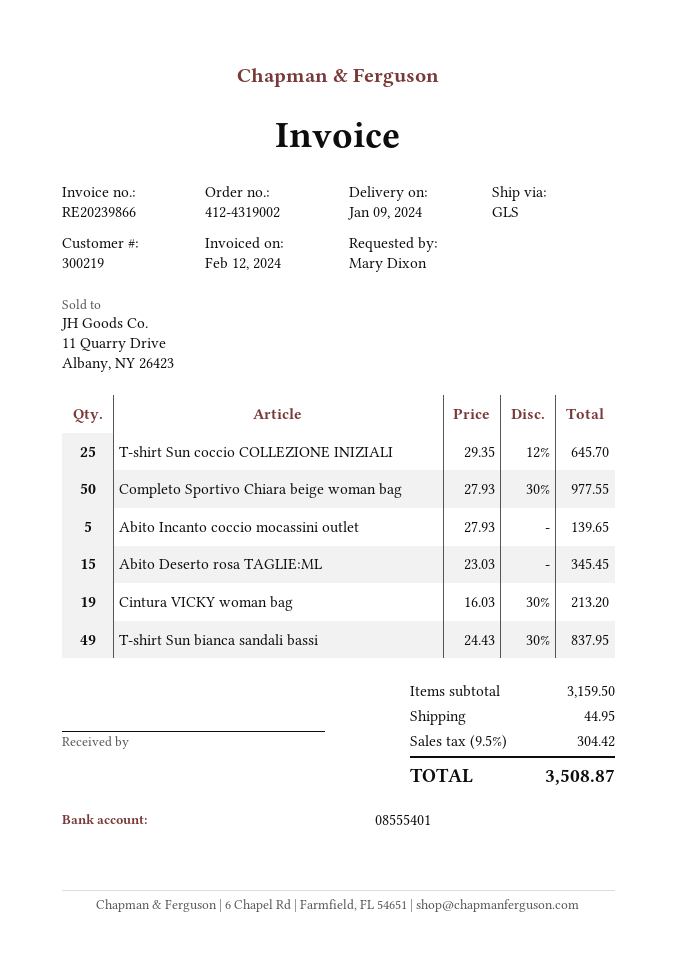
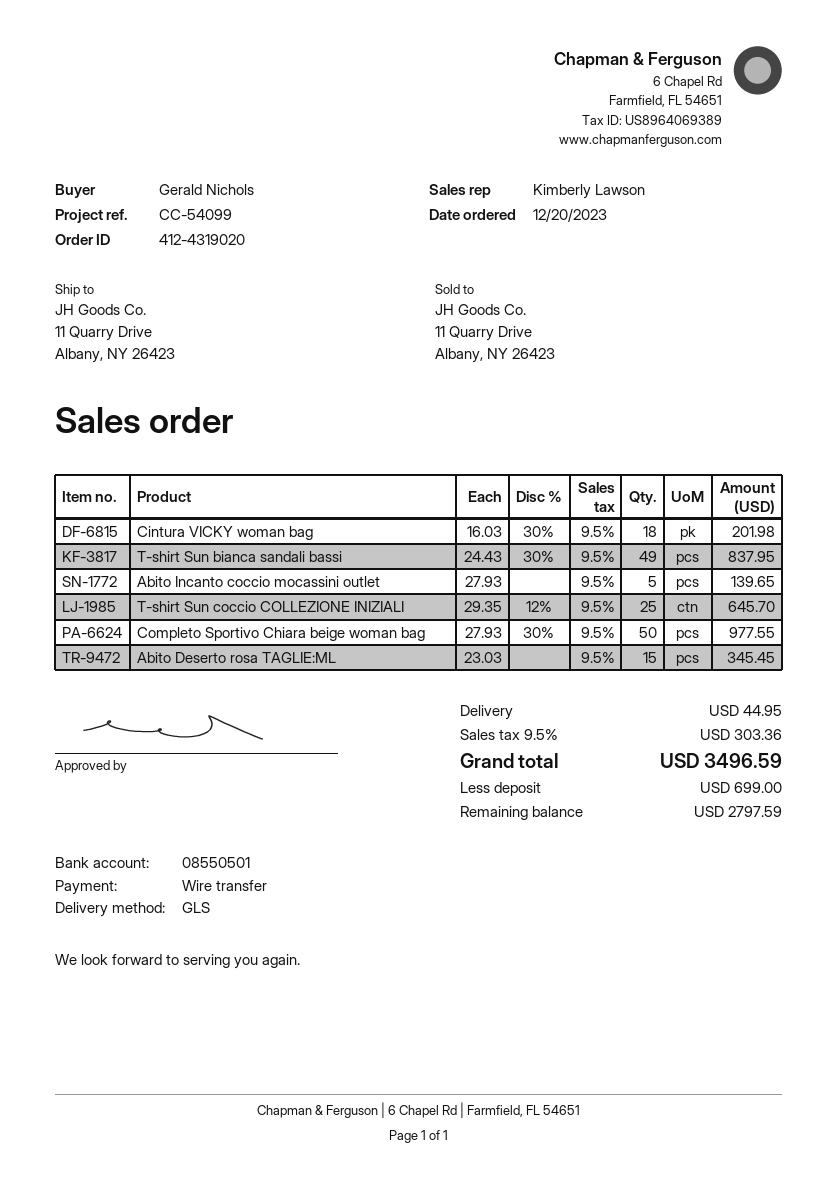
order number: 412-4319002 -> 412-4319020
ordered by: Mary Dixon -> Gerald Nichols
bank account: 08555401 -> 08550501
Cintura VICKY woman bag: 19 x 16.03 - 30% = 213.20 -> 18 x 16.03 - 30% = 201.98
tax: 9.5% = 304.42 -> 9.5% = 303.36
total: 3508.87 -> 3496.59

